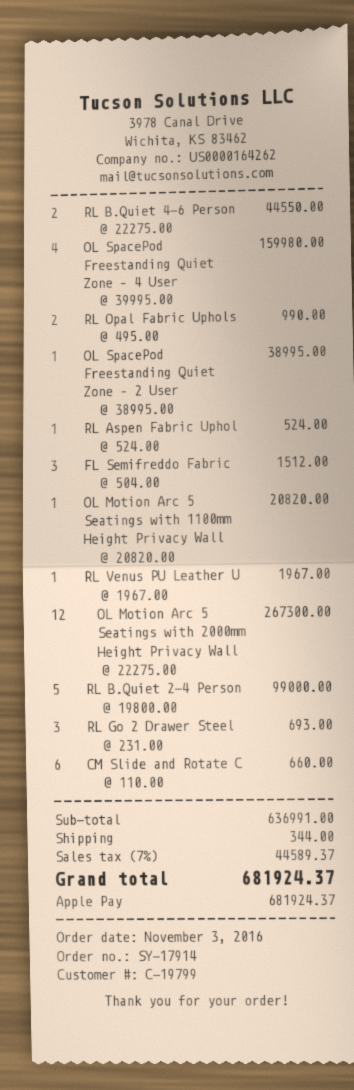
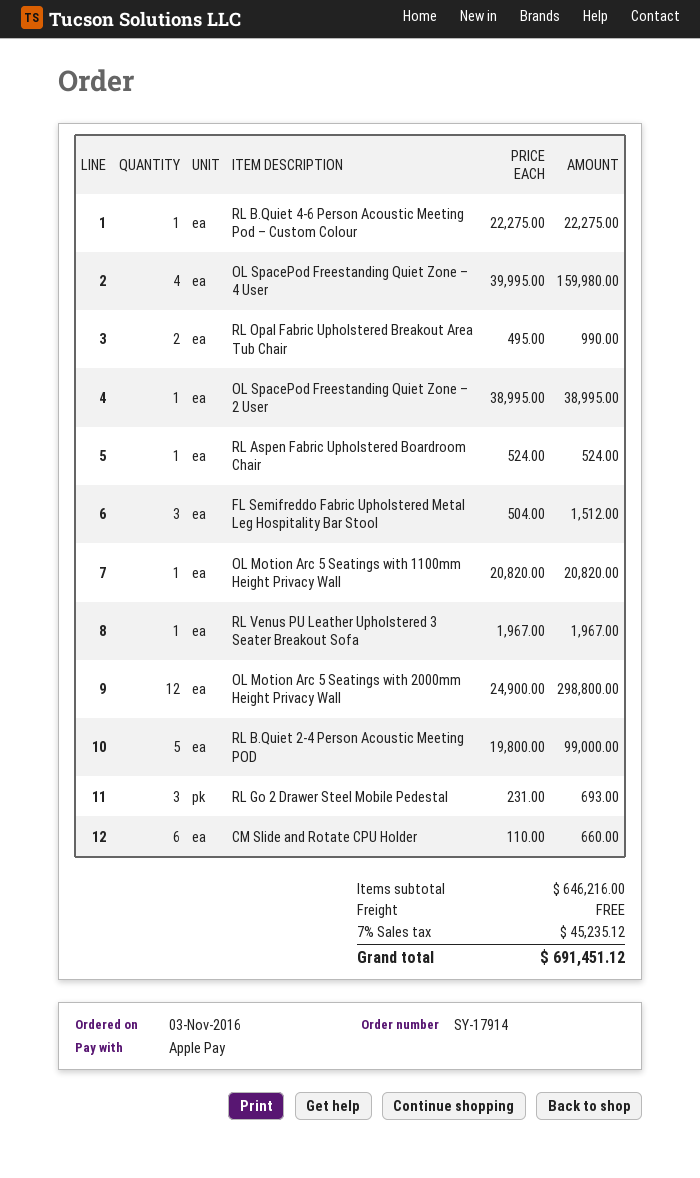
RL B.Quiet 4-6 Person: 2 x 22275.00 = 44550.00 -> 1 x 22275.00 = 22275.00
OL Motion Arc 5 Seatings with 2000mm Height Privacy Wall: 12 x 22275.00 = 267300.00 -> 12 x 24900.00 = 298800.00
subtotal: 636991.00 -> 646216.00
shipping: 344.00 -> 0.00
tax: 7% = 44589.37 -> 7% = 45235.12
total: 681924.37 -> 691451.12

